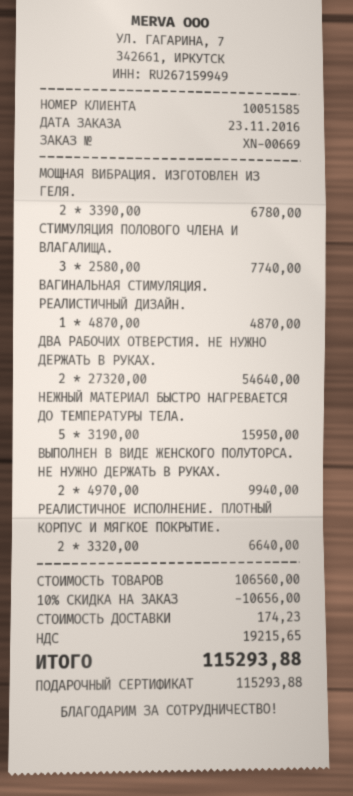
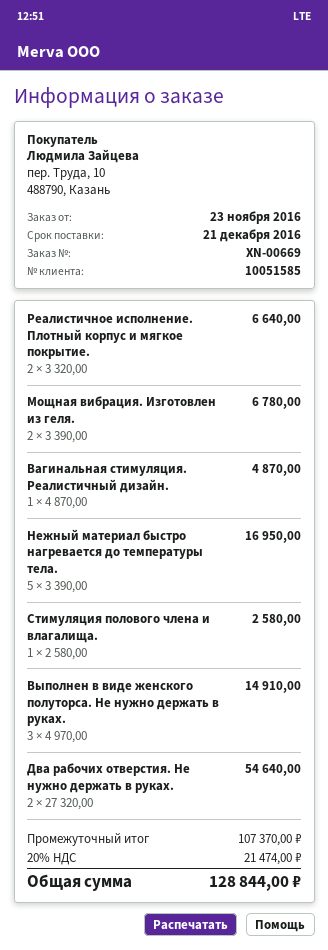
СТИМУЛЯЦИЯ ПОЛОВОГО ЧЛЕНА И ВЛАГАЛИЩА.: 3 x 2580.00 = 7740.00 -> 1 x 2580.00 = 2580.00
НЕЖНЫЙ МАТЕРИАЛ БЫСТРО НАГРЕВАЕТСЯ ДО ТЕМПЕРАТУРЫ ТЕЛА.: 5 x 3190.00 = 15950.00 -> 5 x 3390.00 = 16950.00
ВЫПОЛНЕН В ВИДЕ ЖЕНСКОГО ПОЛУТОРСА. НЕ НУЖНО ДЕРЖАТЬ В РУКАХ.: 2 x 4970.00 = 9940.00 -> 3 x 4970.00 = 14910.00
subtotal: 106560.00 -> 107370.00
discount: 10% = 10656.00 -> none
shipping: 174.23 -> none
tax: 19215.65 -> 21474.00
total: 115293.88 -> 128844.00

